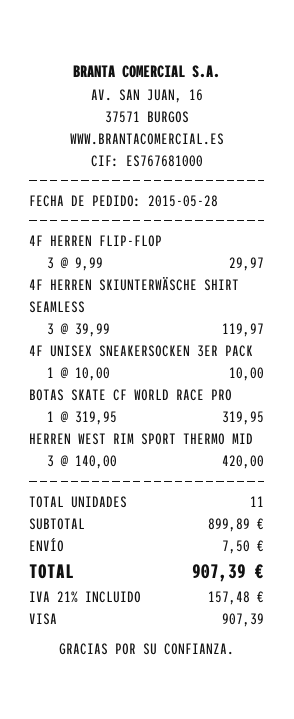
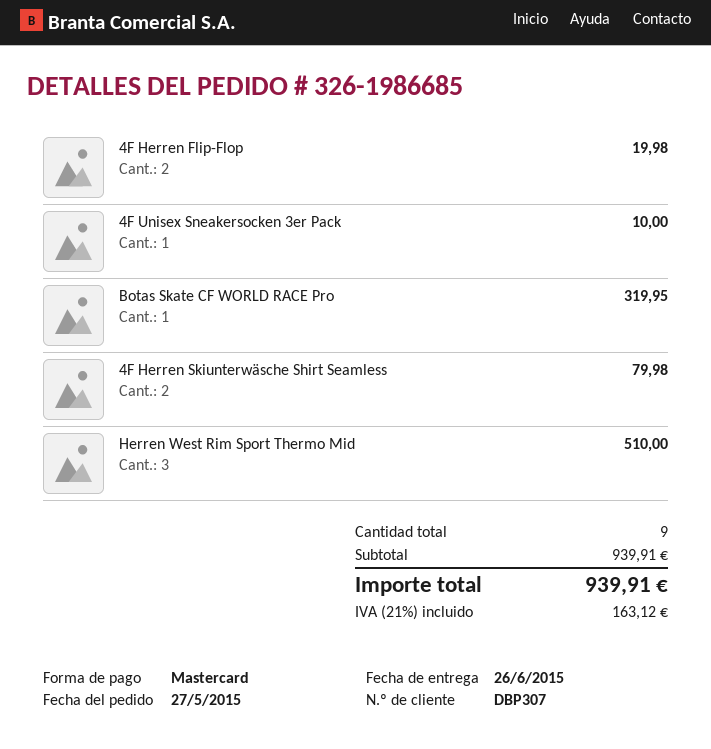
order date: 2015-05-28 -> 2015-05-27
payment method: Visa -> Mastercard
4F HERREN FLIP-FLOP: 3 for 29.97 -> 2 for 19.98
4F HERREN SKIUNTERWÄSCHE SHIRT SEAMLESS: 3 for 119.97 -> 2 for 79.98
HERREN WEST RIM SPORT THERMO MID: 3 for 420.00 -> 3 for 510.00
total quantity: 11 -> 9
subtotal: 899.89 -> 939.91
shipping: 7.50 -> none
tax: 21% = 157.48 -> 21% = 163.12
total: 907.39 -> 939.91

